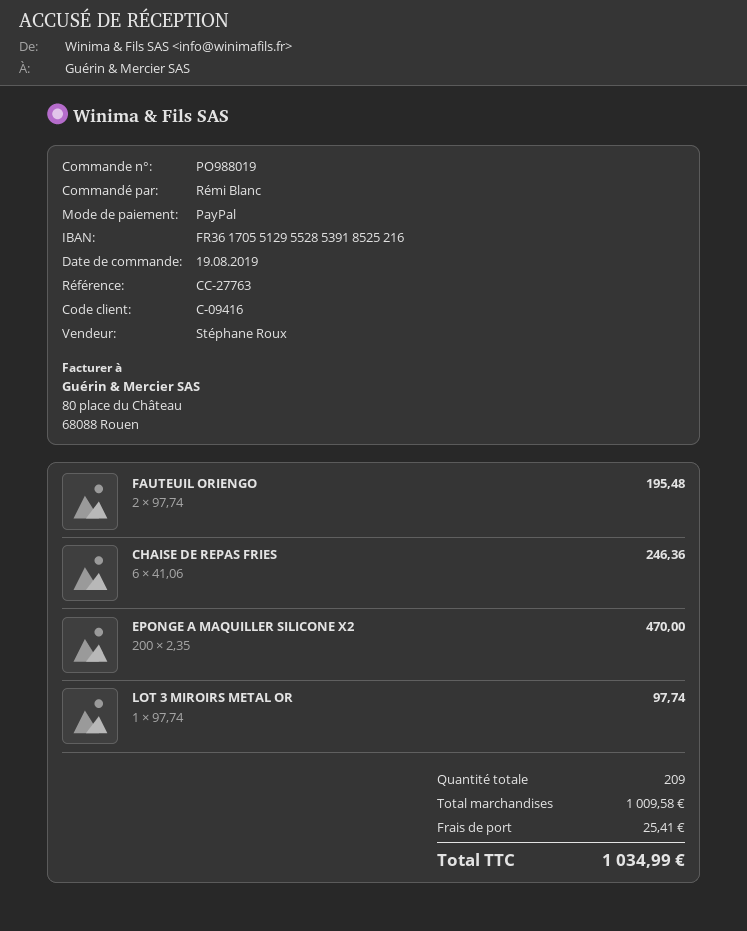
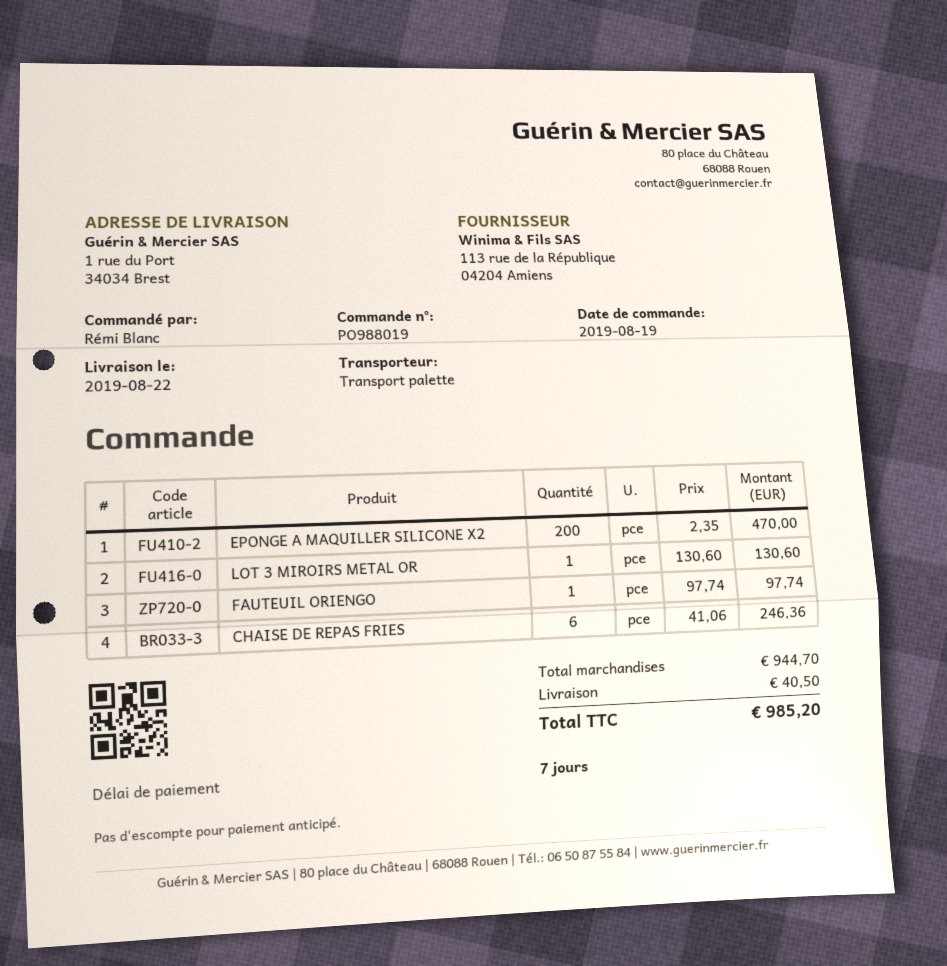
FAUTEUIL ORIENGO: 2 x 97.74 = 195.48 -> 1 x 97.74 = 97.74
LOT 3 MIROIRS METAL OR: 1 x 97.74 = 97.74 -> 1 x 130.60 = 130.60
subtotal: 1009.58 -> 944.70
shipping: 25.41 -> 40.50
total: 1034.99 -> 985.20

